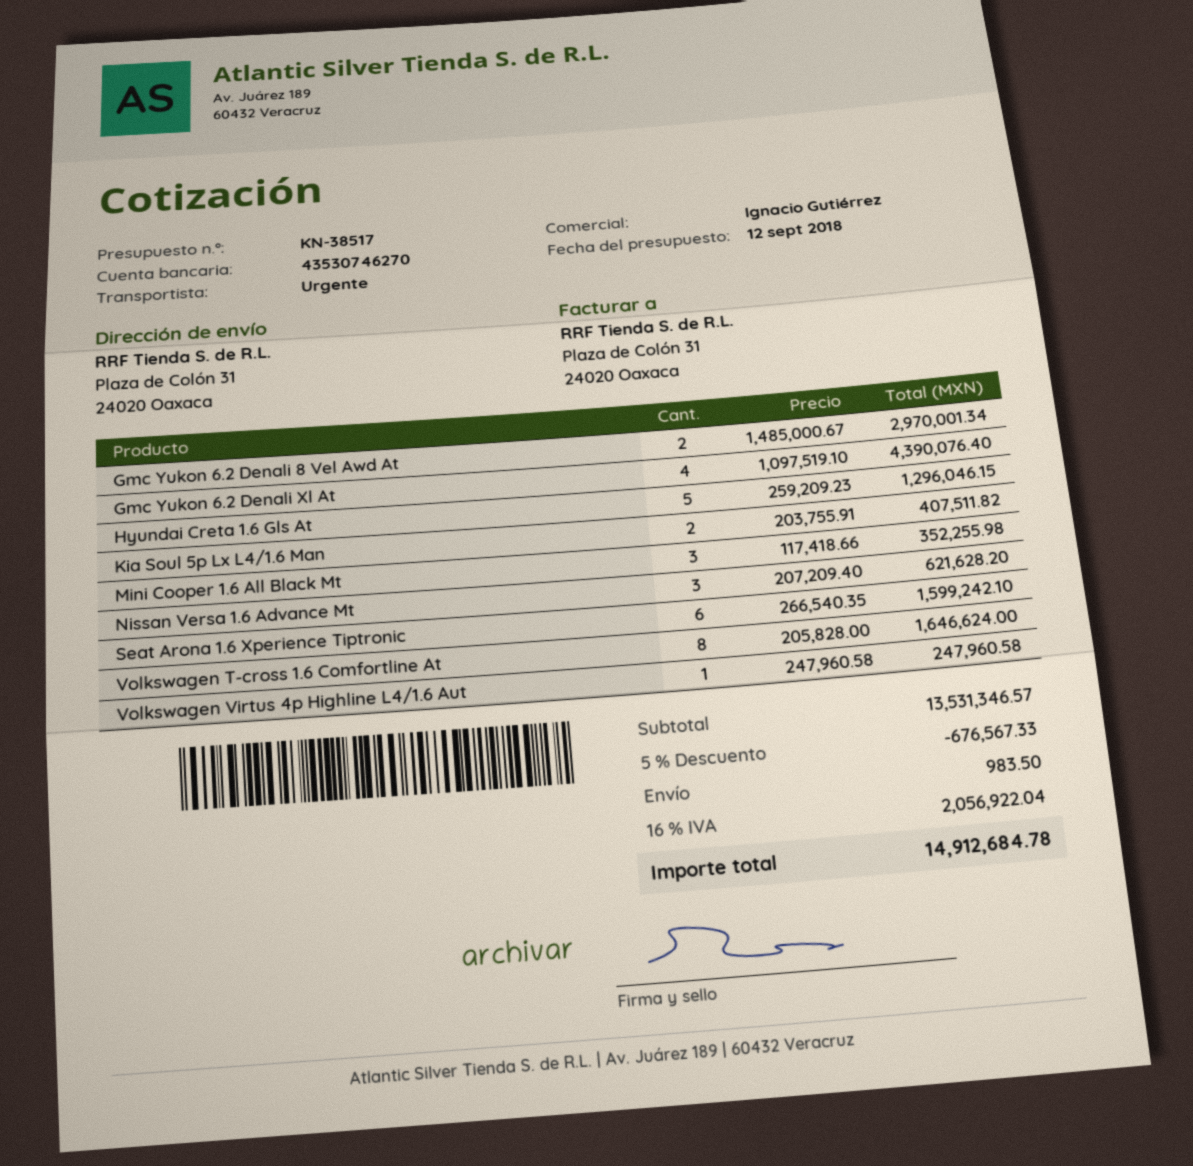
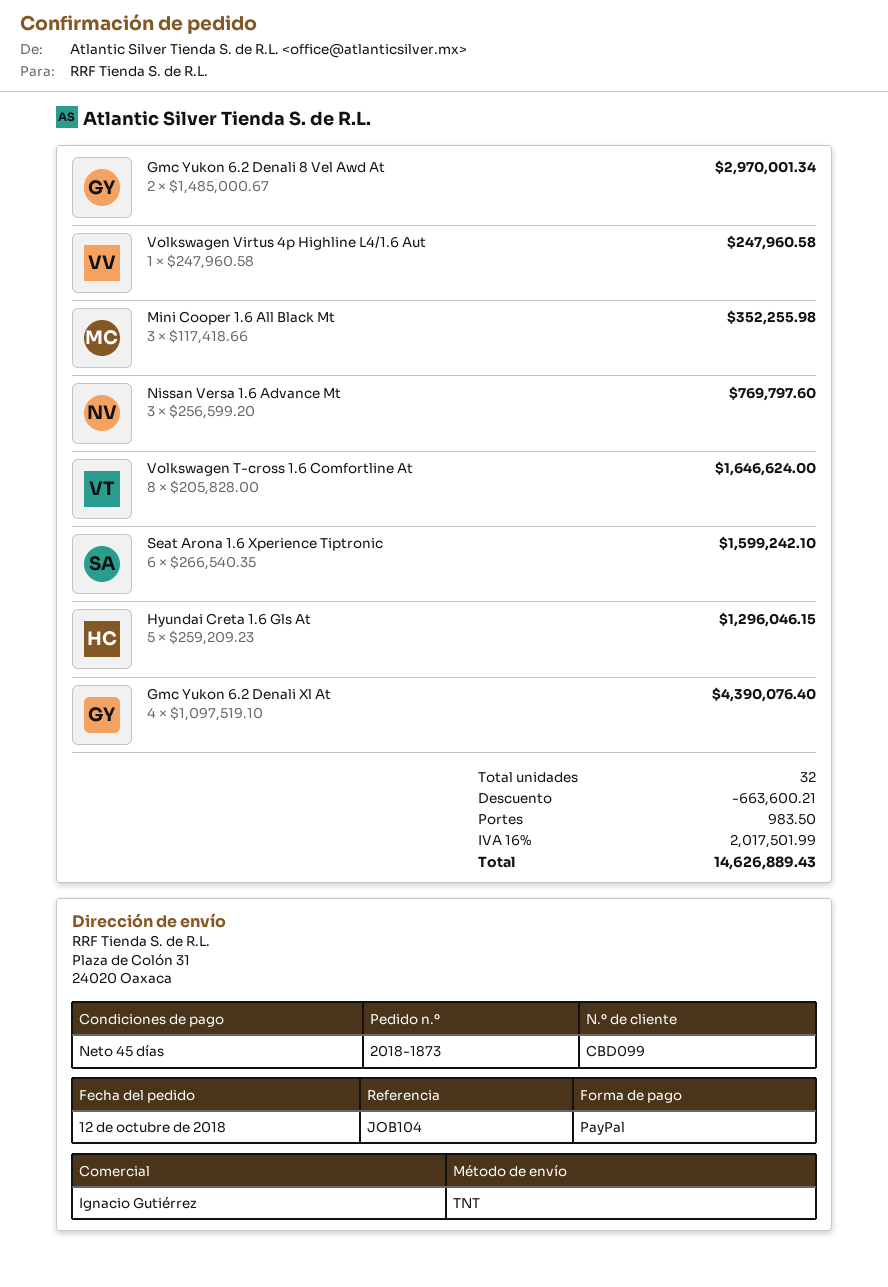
shipping method: express -> TNT
Kia Soul 5p Lx L4/1.6 Man: 2 x 203755.91 = 407511.82 -> none
Nissan Versa 1.6 Advance Mt: 3 x 207209.40 = 621628.20 -> 3 x 256599.20 = 769797.60
discount: 676567.33 -> 663600.21
tax: 16% = 2056922.04 -> 16% = 2017501.99
total: 14912684.78 -> 14626889.43

